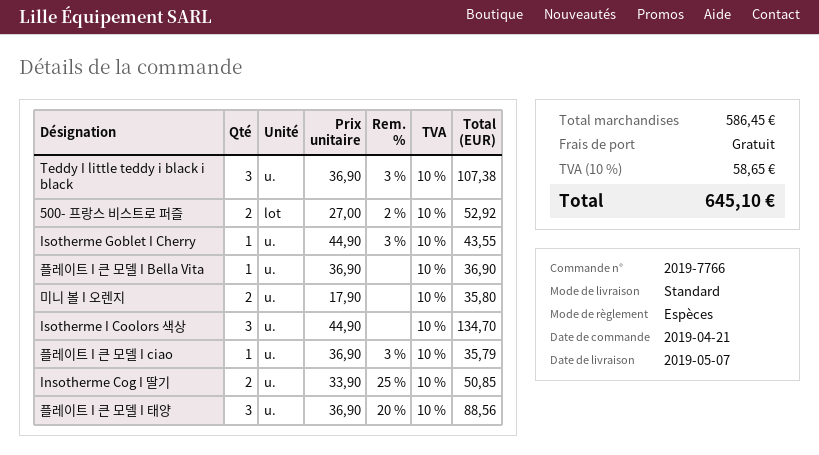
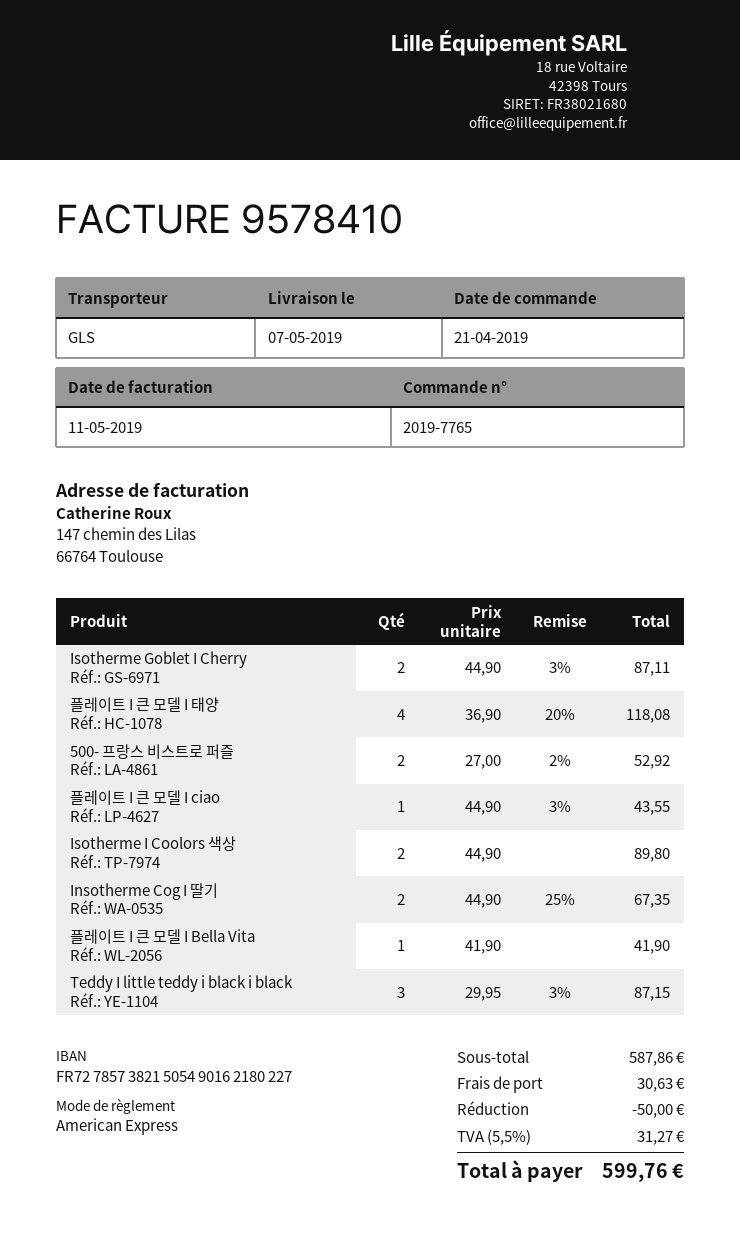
order number: 2019-7766 -> 2019-7765
payment method: cash -> American Express
shipping method: standard -> GLS
Teddy I little teddy i black i black: 3 x 36.90 - 3% = 107.38 -> 3 x 29.95 - 3% = 87.15
Isotherme Goblet I Cherry: 1 x 44.90 - 3% = 43.55 -> 2 x 44.90 - 3% = 87.11
플레이트 I 큰 모델 I Bella Vita: 1 x 36.90 = 36.90 -> 1 x 41.90 = 41.90
미니 볼 I 오렌지: 2 x 17.90 = 35.80 -> none
Isotherme I Coolors 색상: 3 x 44.90 = 134.70 -> 2 x 44.90 = 89.80
플레이트 I 큰 모델 I ciao: 1 x 36.90 - 3% = 35.79 -> 1 x 44.90 - 3% = 43.55
Insotherme Cog I 딸기: 2 x 33.90 - 25% = 50.85 -> 2 x 44.90 - 25% = 67.35
플레이트 I 큰 모델 I 태양: 3 x 36.90 - 20% = 88.56 -> 4 x 36.90 - 20% = 118.08
subtotal: 586.45 -> 587.86
discount: none -> 50.00
shipping: 0.00 -> 30.63
tax: 10% = 58.65 -> 5.5% = 31.27
total: 645.10 -> 599.76

